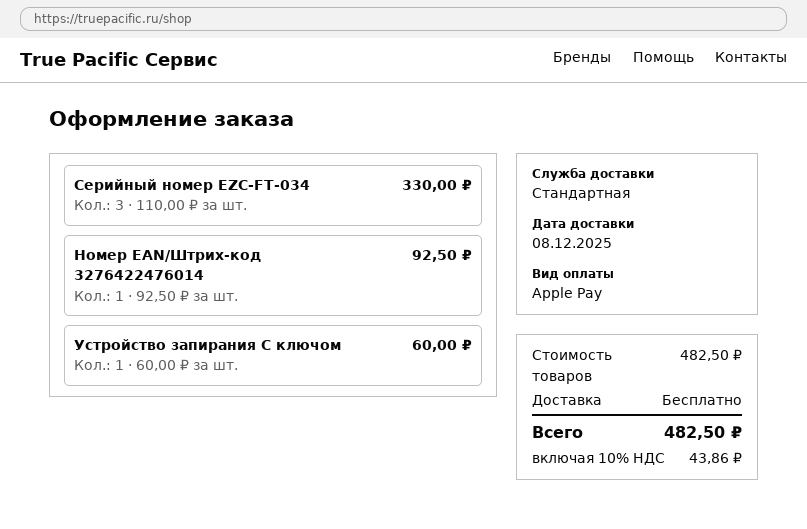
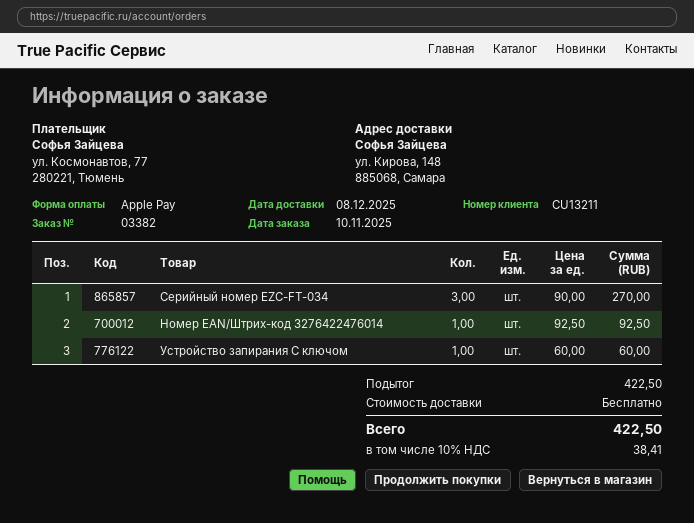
Серийный номер EZC-FT-034: 3 x 110.00 = 330.00 -> 3 x 90.00 = 270.00
subtotal: 482.50 -> 422.50
tax: 10% = 43.86 -> 10% = 38.41
total: 482.50 -> 422.50

